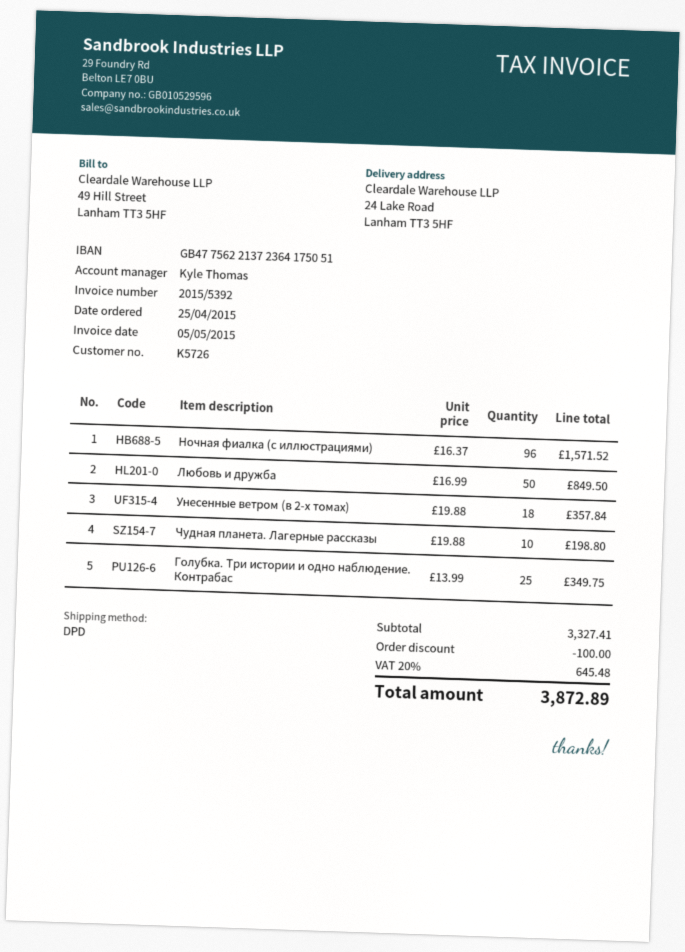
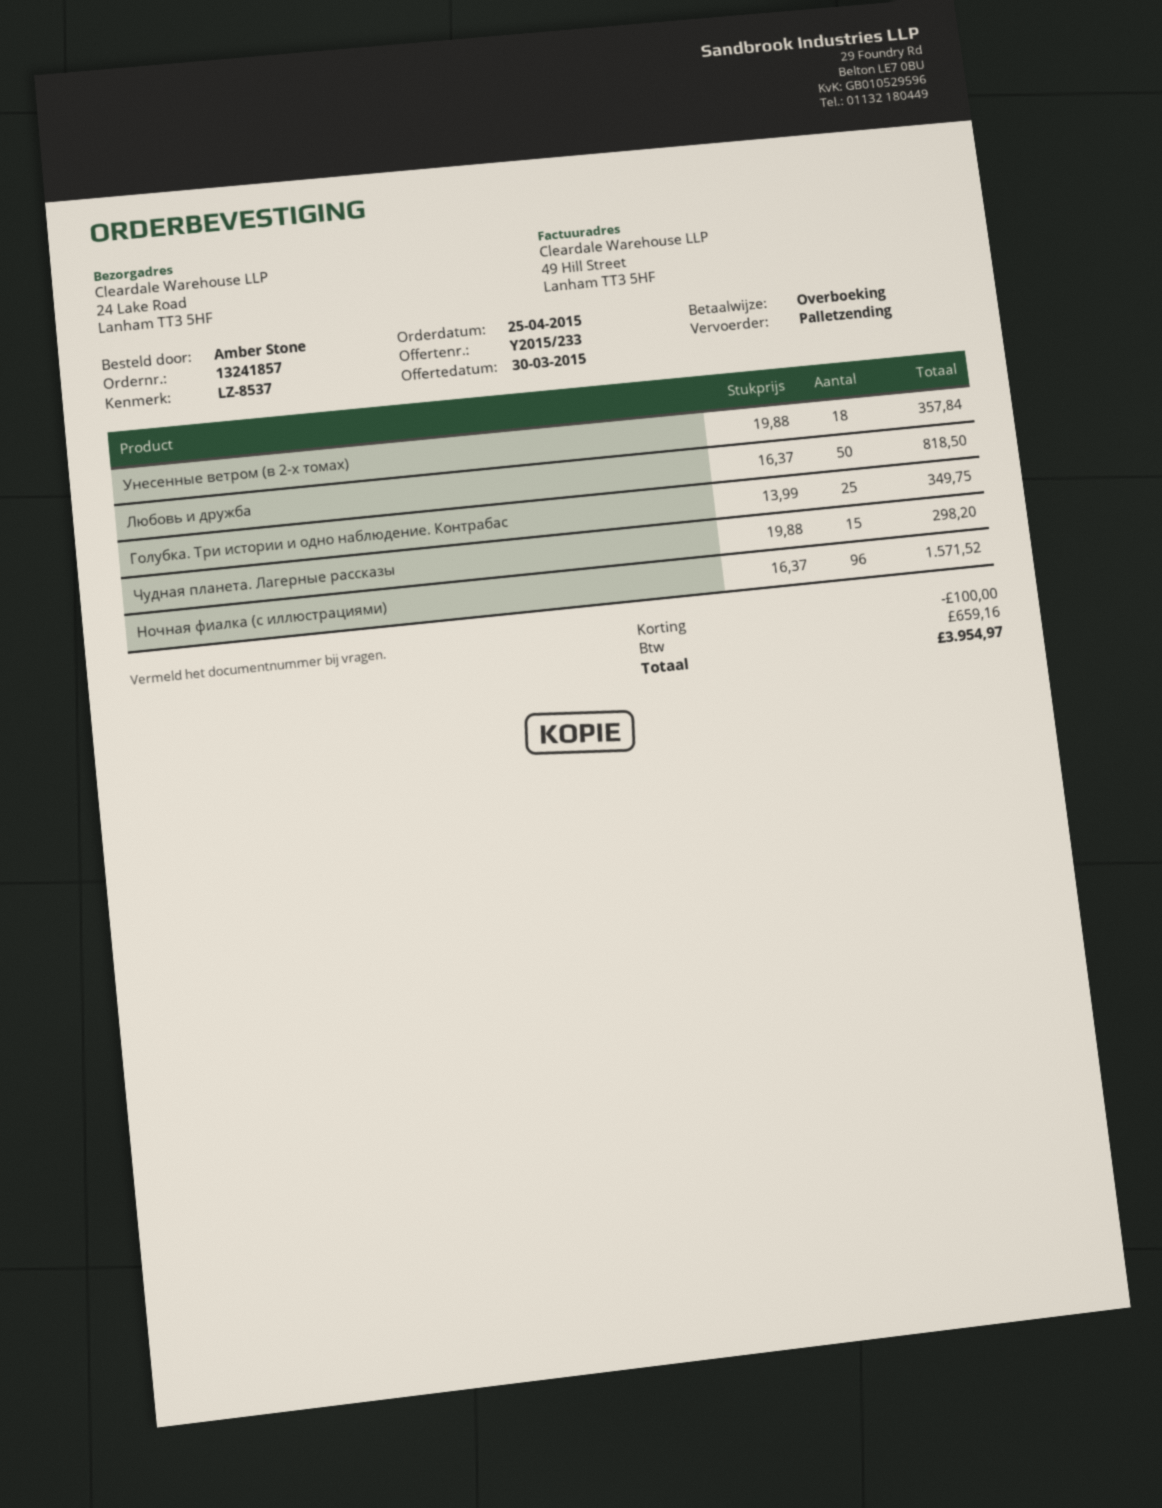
shipping method: DPD -> pallet freight
Любовь и дружба: 50 x 16.99 = 849.50 -> 50 x 16.37 = 818.50
Чудная планета. Лагерные рассказы: 10 x 19.88 = 198.80 -> 15 x 19.88 = 298.20
tax: 645.48 -> 659.16
total: 3872.89 -> 3954.97

